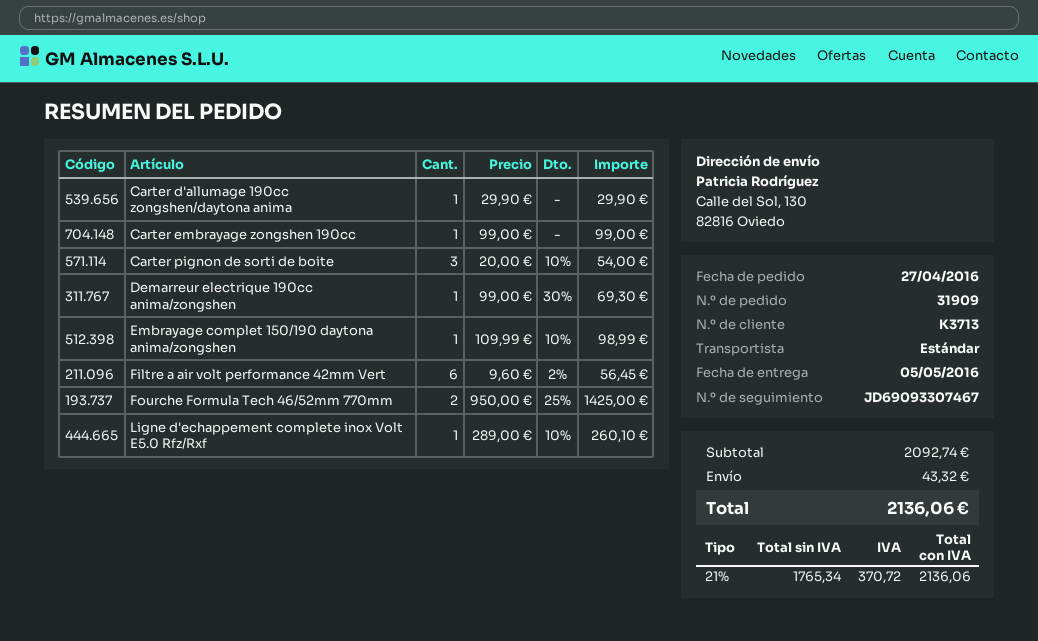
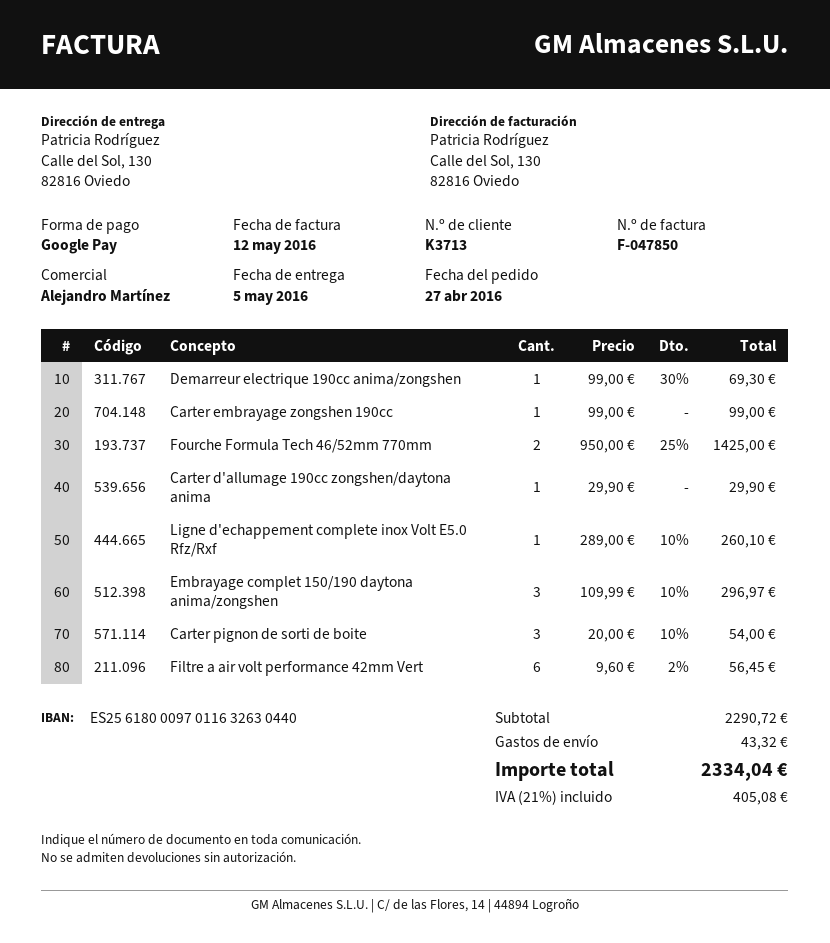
Embrayage complet 150/190 daytona anima/zongshen: 1 x 109.99 - 10% = 98.99 -> 3 x 109.99 - 10% = 296.97
subtotal: 2092.74 -> 2290.72
tax: 21% = 370.72 -> 21% = 405.08
total: 2136.06 -> 2334.04

